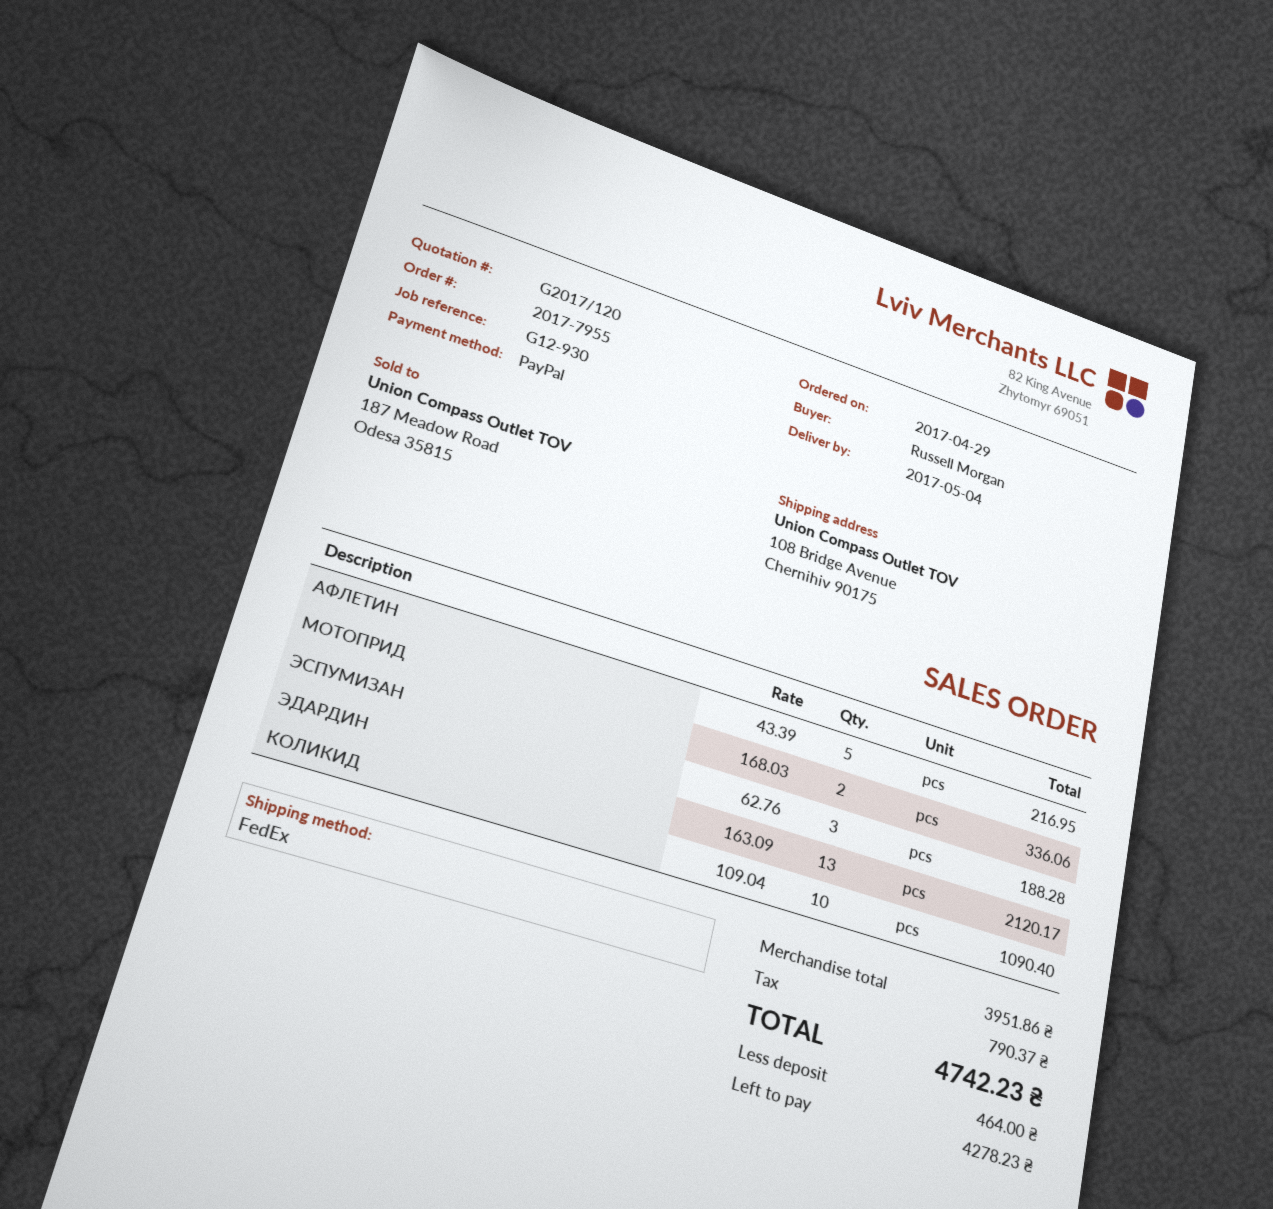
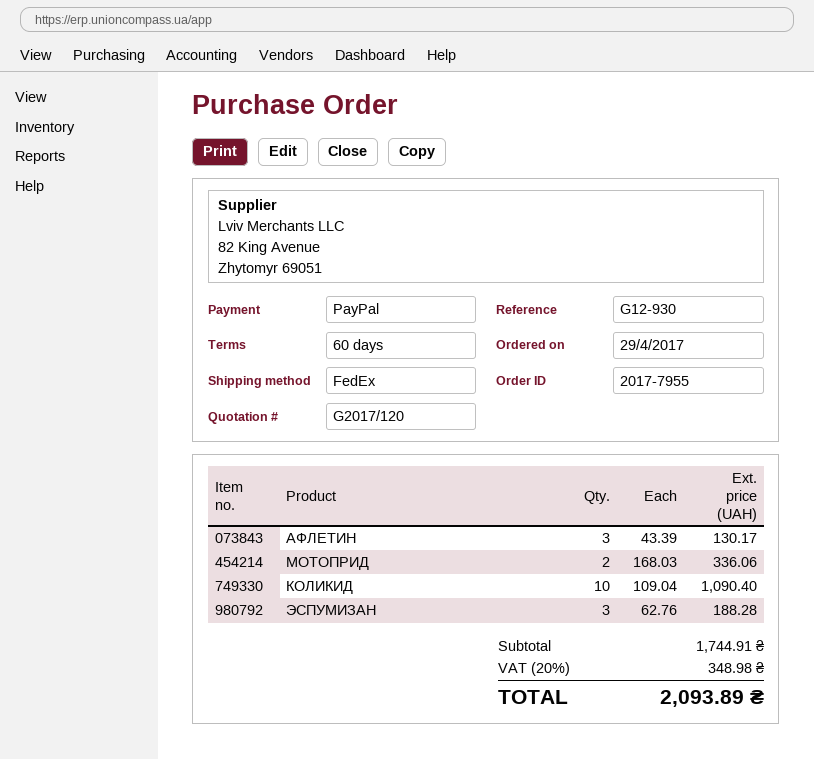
АФЛЕТИН: 5 x 43.39 = 216.95 -> 3 x 43.39 = 130.17
ЭДАРДИН: 13 x 163.09 = 2120.17 -> none
subtotal: 3951.86 -> 1744.91
tax: 790.37 -> 348.98
total: 4742.23 -> 2093.89

